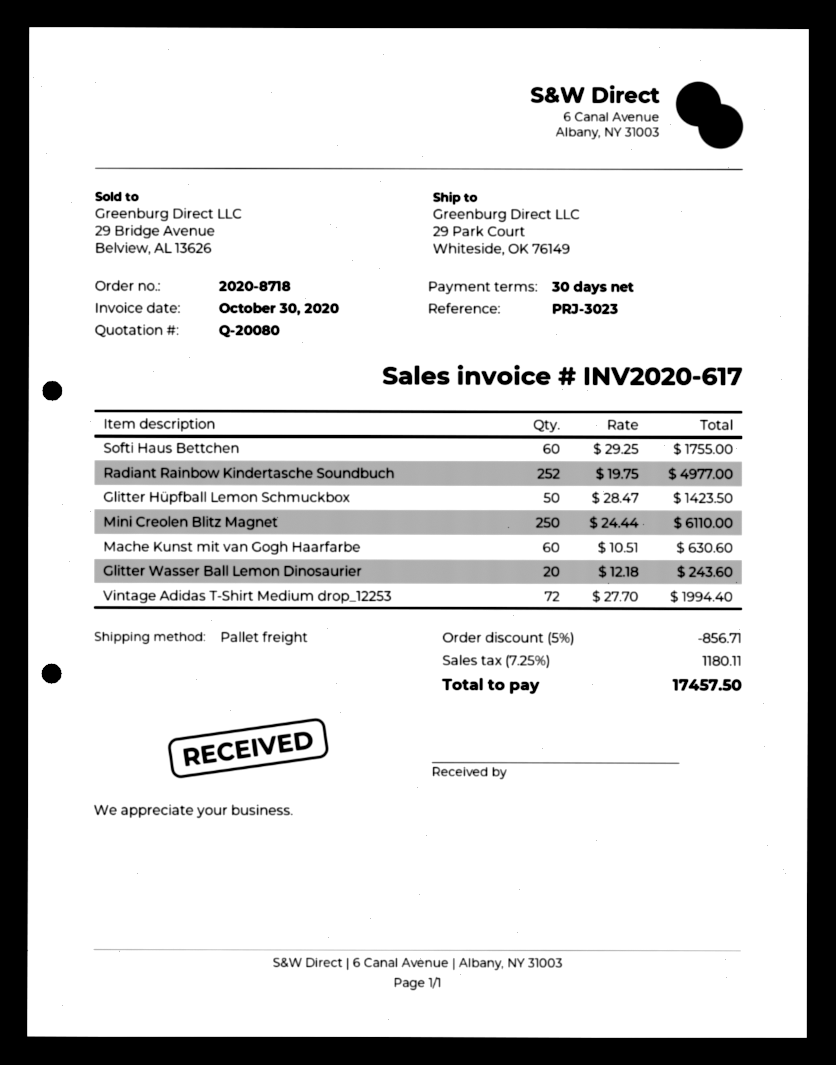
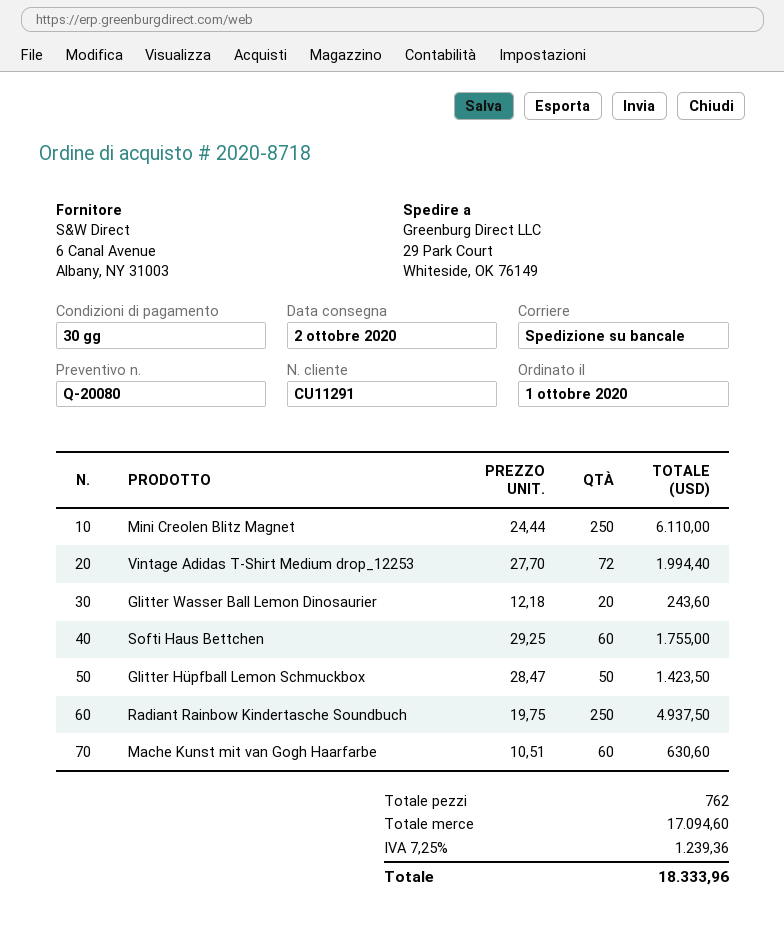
Radiant Rainbow Kindertasche Soundbuch: 252 x 19.75 = 4977.00 -> 250 x 19.75 = 4937.50
discount: 5% = 856.71 -> none
tax: 7.25% = 1180.11 -> 7.25% = 1239.36
total: 17457.50 -> 18333.96

